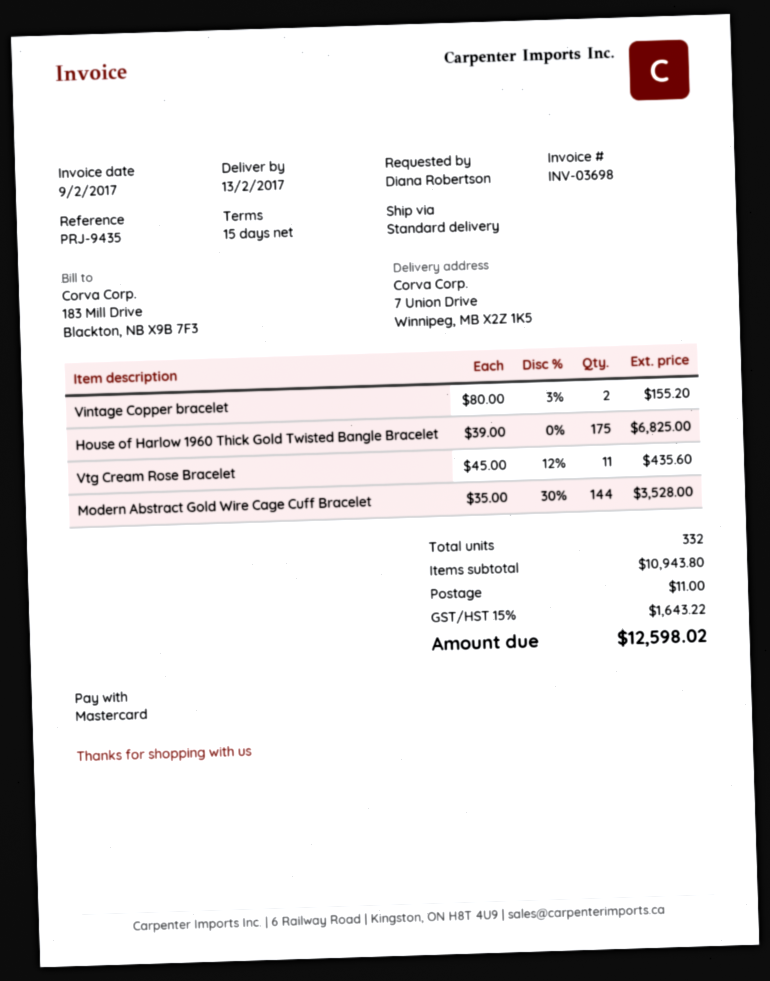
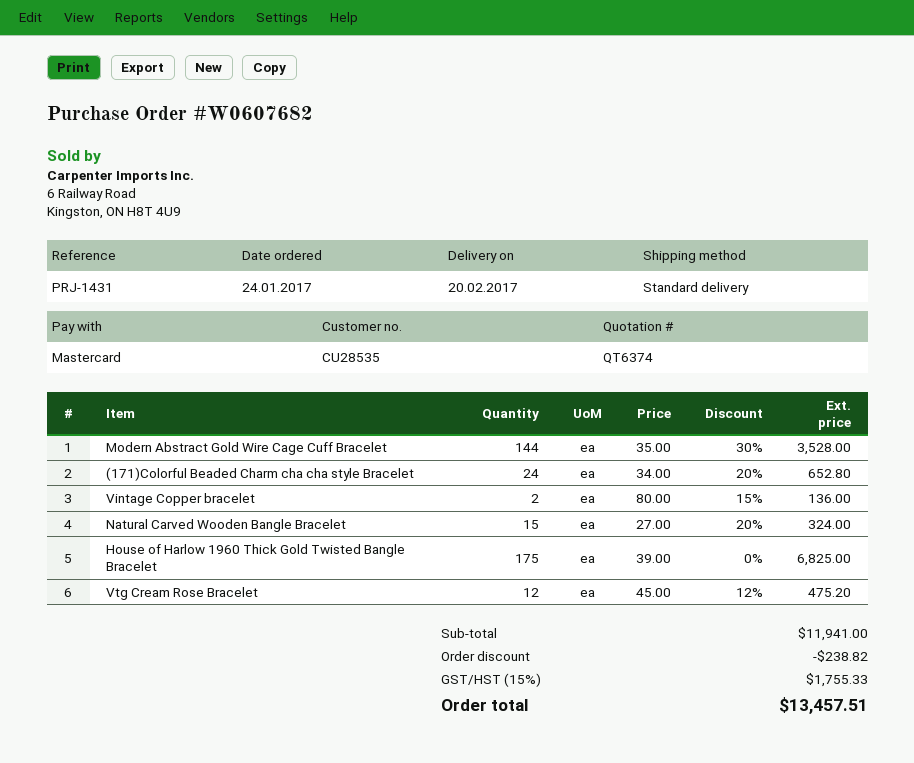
delivery date: 2017-02-13 -> 2017-02-20
reference: PRJ-9435 -> PRJ-1431
Vintage Copper bracelet: 2 x 80.00 - 3% = 155.20 -> 2 x 80.00 - 15% = 136.00
Vtg Cream Rose Bracelet: 11 x 45.00 - 12% = 435.60 -> 12 x 45.00 - 12% = 475.20
(171)Colorful Beaded Charm cha cha style Bracelet: none -> 24 x 34.00 - 20% = 652.80
Natural Carved Wooden Bangle Bracelet: none -> 15 x 27.00 - 20% = 324.00
subtotal: 10943.80 -> 11941.00
discount: none -> 238.82
shipping: 11.00 -> none
tax: 15% = 1643.22 -> 15% = 1755.33
total: 12598.02 -> 13457.51

